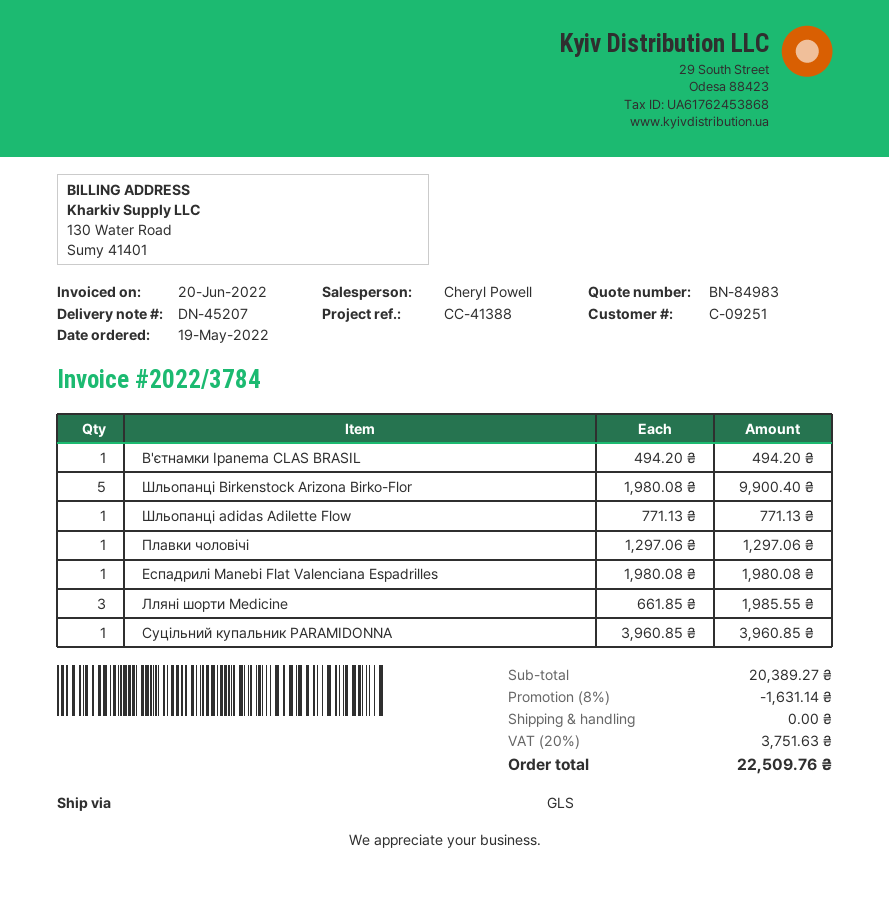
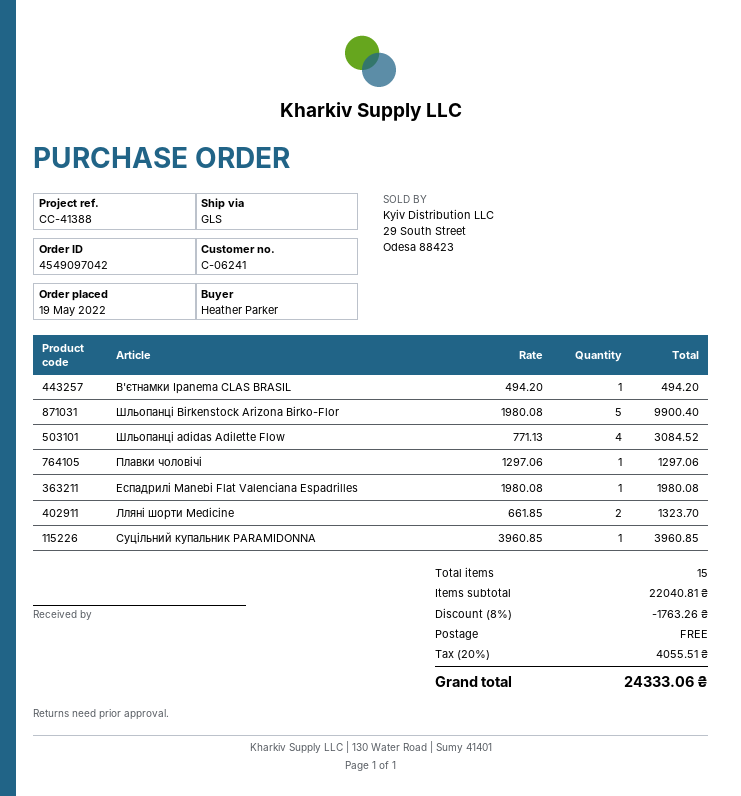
customer number: C-09251 -> C-06241
Шльопанці adidas Adilette Flow: 1 x 771.13 = 771.13 -> 4 x 771.13 = 3084.52
Лляні шорти Medicine: 3 x 661.85 = 1985.55 -> 2 x 661.85 = 1323.70
subtotal: 20389.27 -> 22040.81
discount: 8% = 1631.14 -> 8% = 1763.26
tax: 20% = 3751.63 -> 20% = 4055.51
total: 22509.76 -> 24333.06

